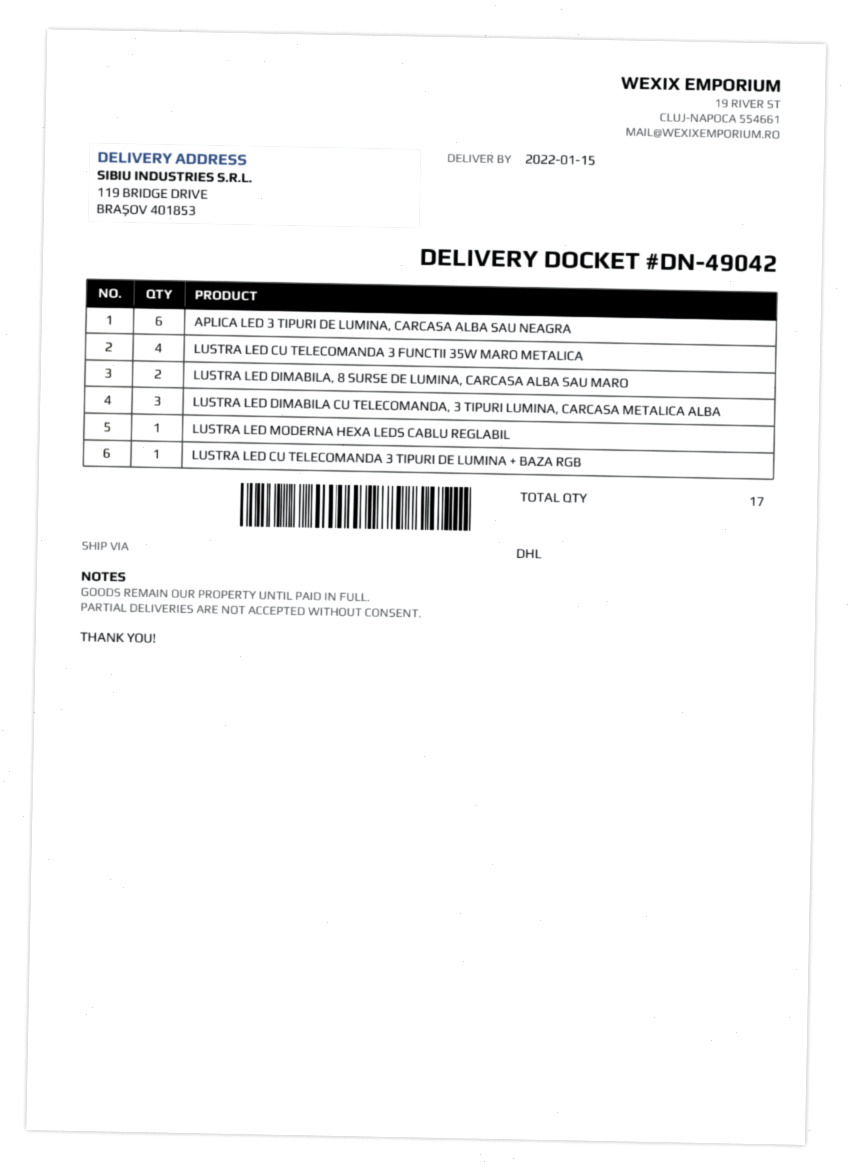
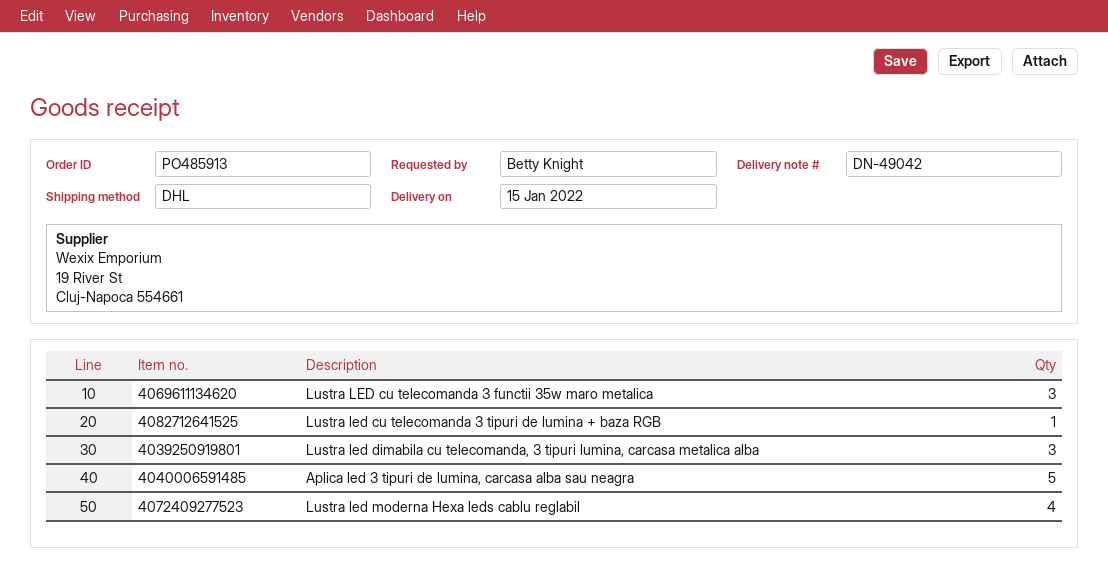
APLICA LED 3 TIPURI DE LUMINA, CARCASA ALBA SAU NEAGRA: 6 -> 5
LUSTRA LED CU TELECOMANDA 3 FUNCTII 35W MARO METALICA: 4 -> 3
LUSTRA LED DIMABILA, 8 SURSE DE LUMINA, CARCASA ALBA SAU MARO: 2 -> none
LUSTRA LED MODERNA HEXA LEDS CABLU REGLABIL: 1 -> 4

